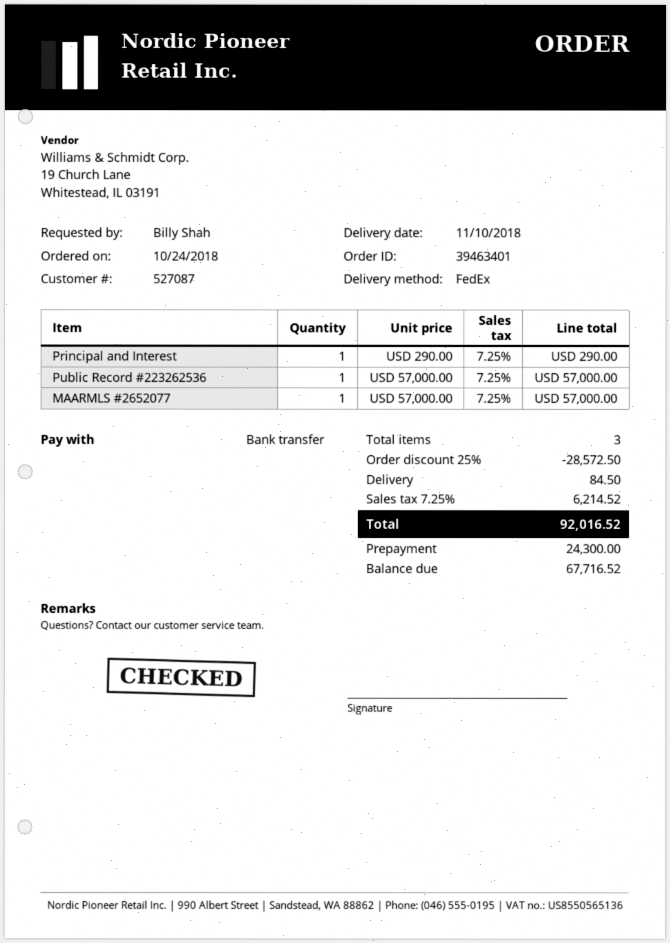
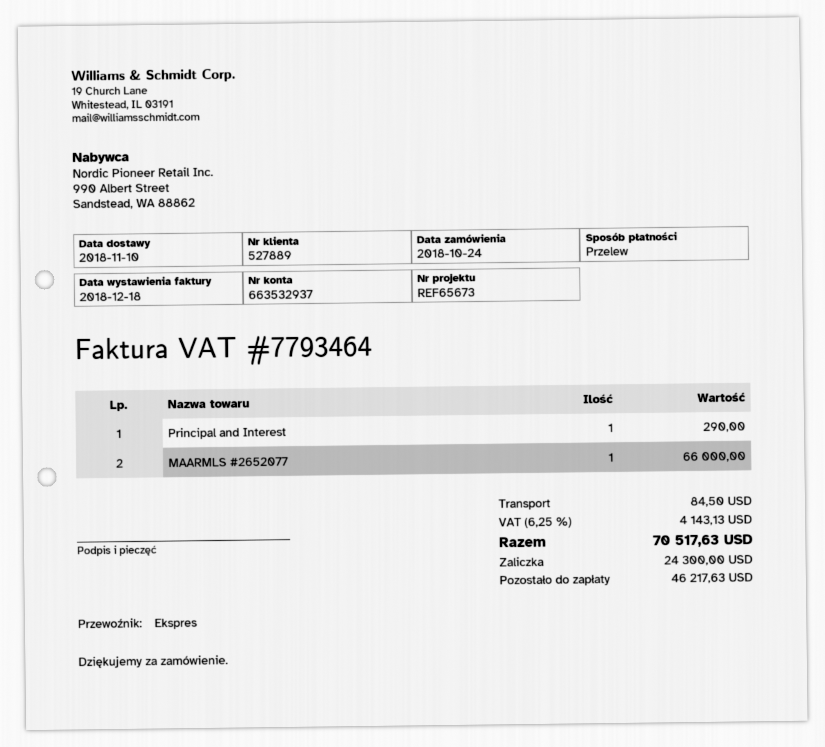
customer number: 527087 -> 527889
shipping method: FedEx -> express
Public Record #223262536: 1 for 57000.00 -> none
MAARMLS #2652077: 1 for 57000.00 -> 1 for 66000.00
discount: 25% = 28572.50 -> none
tax: 7.25% = 6214.52 -> 6.25% = 4143.13
total: 92016.52 -> 70517.63
balance: 67716.52 -> 46217.63

